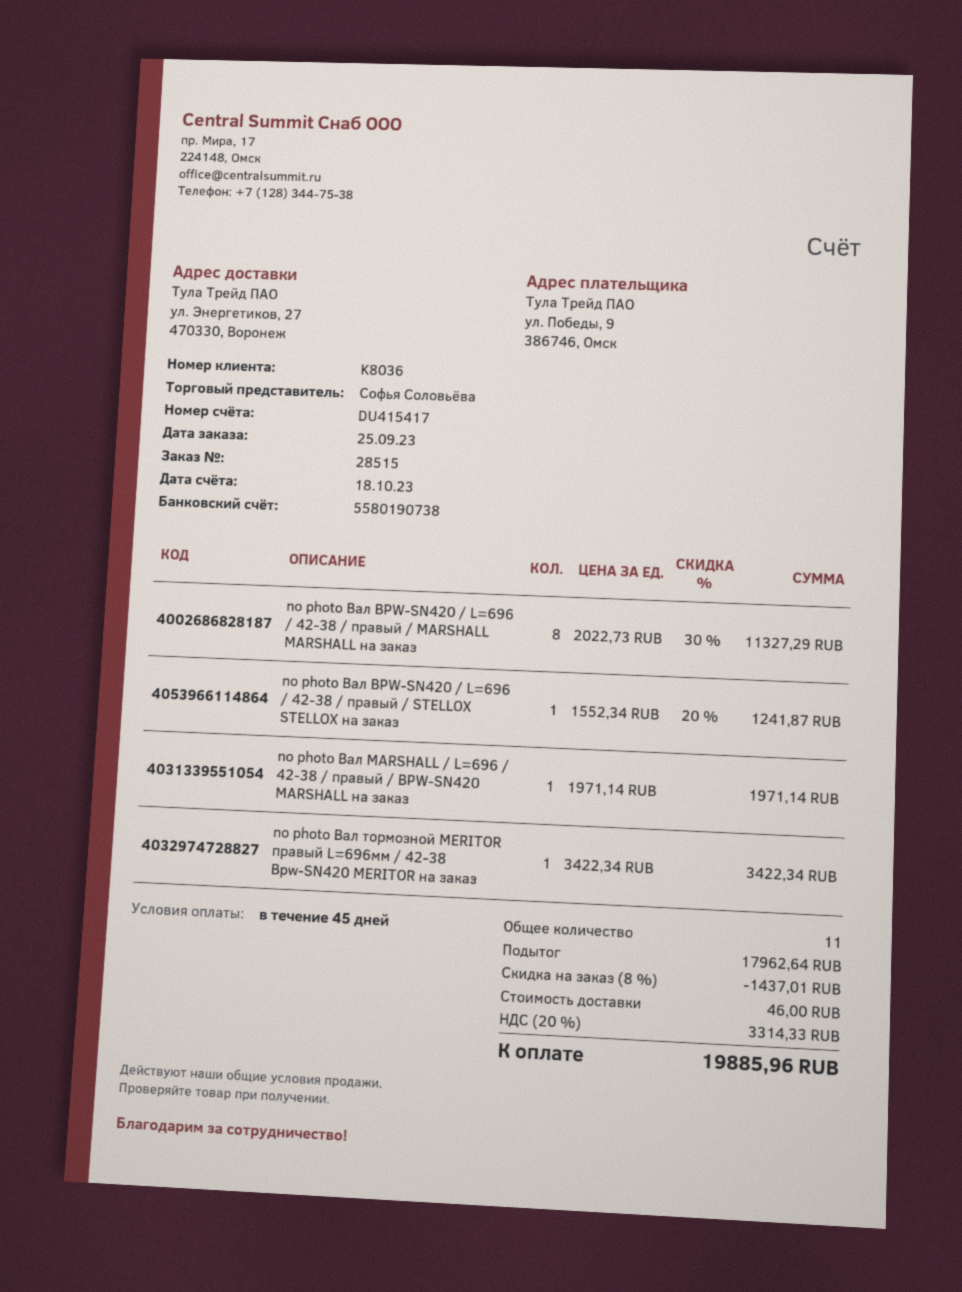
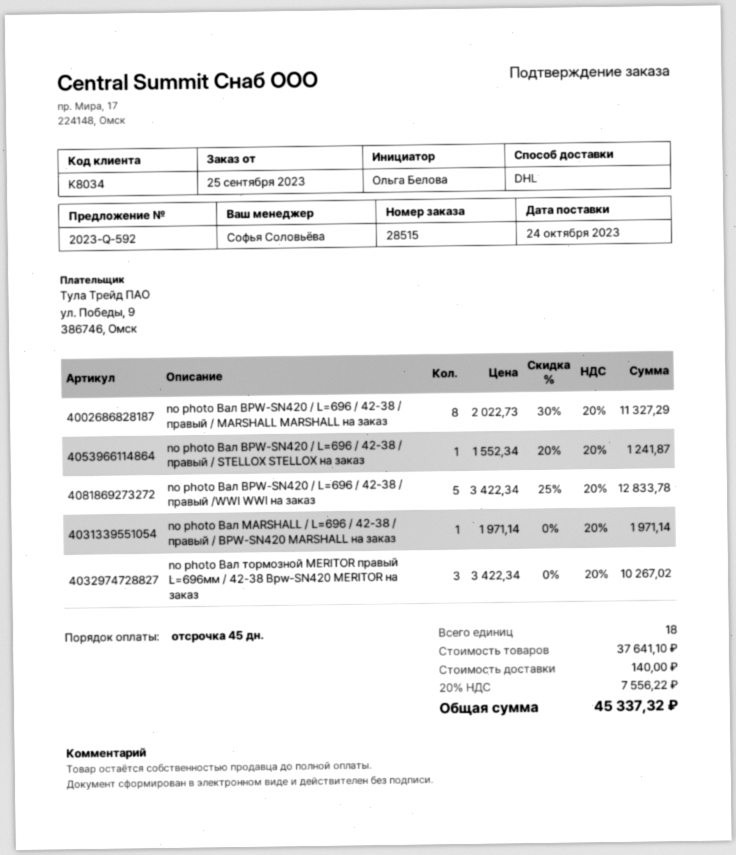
customer number: K8036 -> K8034
no photo Вал тормозной MERITOR правый L=696мм / 42-38 Bpw-SN420 MERITOR на заказ: 1 x 3422.34 = 3422.34 -> 3 x 3422.34 = 10267.02
no photo Вал BPW-SN420 / L=696 / 42-38 / правый /WWI WWI на заказ: none -> 5 x 3422.34 - 25% = 12833.78
total quantity: 11 -> 18
subtotal: 17962.64 -> 37641.10
discount: 8% = 1437.01 -> none
shipping: 46.00 -> 140.00
tax: 20% = 3314.33 -> 20% = 7556.22
total: 19885.96 -> 45337.32

